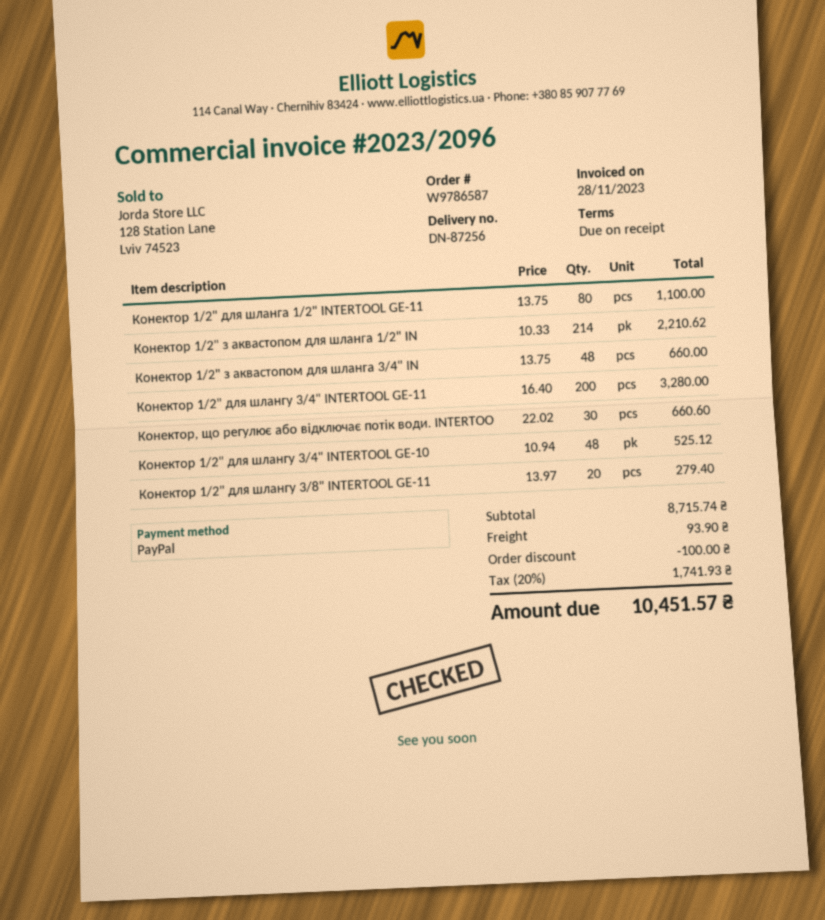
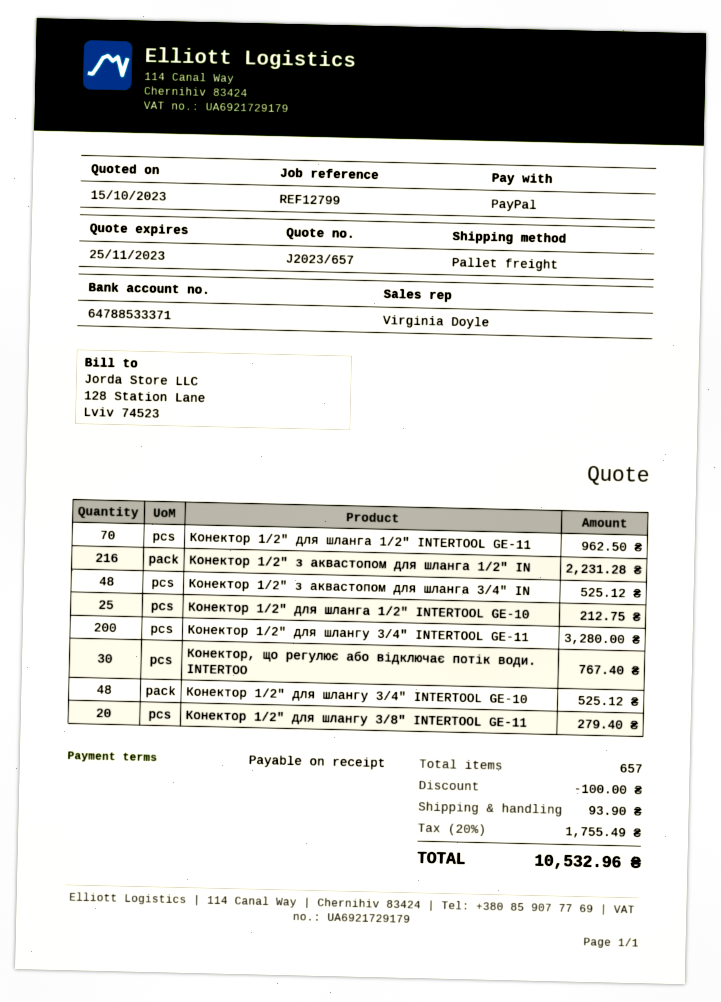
Конектор 1/2" для шланга 1/2" INTERTOOL GE-11: 80 for 1100.00 -> 70 for 962.50
Конектор 1/2" з аквастопом для шланга 1/2" IN: 214 for 2210.62 -> 216 for 2231.28
Конектор 1/2" з аквастопом для шланга 3/4" IN: 48 for 660.00 -> 48 for 525.12
Конектор, що регулює або відключає потік води. INTERTOO: 30 for 660.60 -> 30 for 767.40
Конектор 1/2" для шланга 1/2" INTERTOOL GE-10: none -> 25 for 212.75
tax: 20% = 1741.93 -> 20% = 1755.49
total: 10451.57 -> 10532.96

